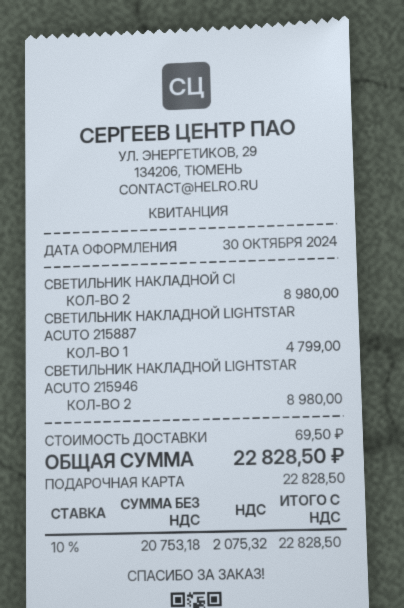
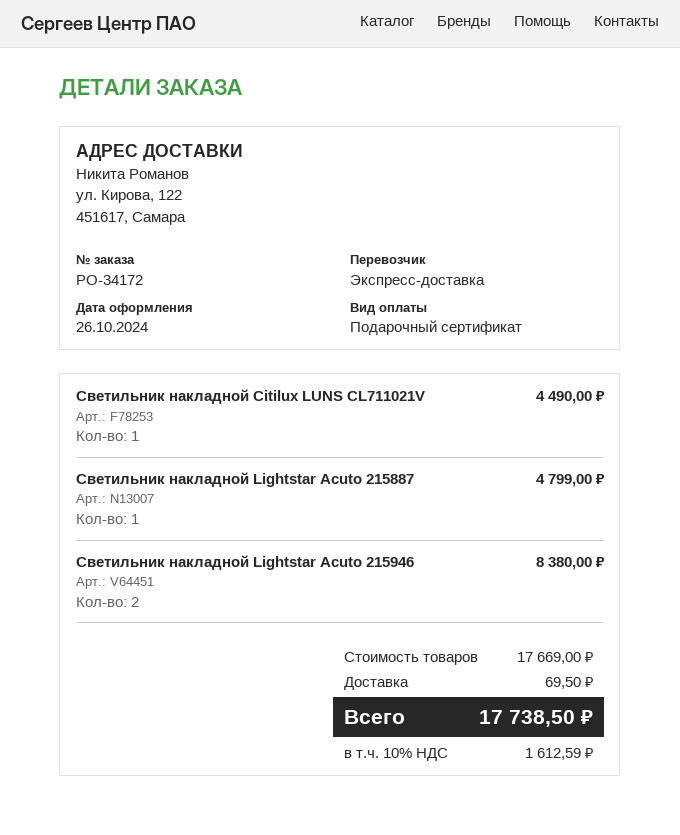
order date: 2024-10-30 -> 2024-10-26
СВЕТИЛЬНИК НАКЛАДНОЙ CI: 2 for 8980.00 -> 1 for 4490.00
СВЕТИЛЬНИК НАКЛАДНОЙ LIGHTSTAR ACUTO 215946: 2 for 8980.00 -> 2 for 8380.00
tax: 10% = 2075.32 -> 10% = 1612.59
total: 22828.50 -> 17738.50

